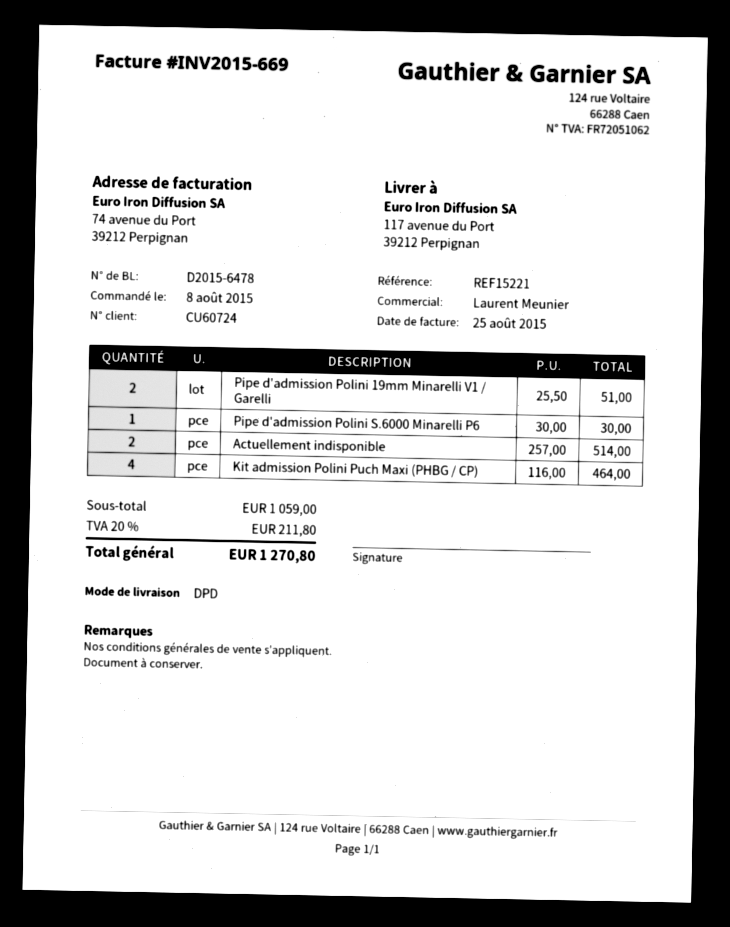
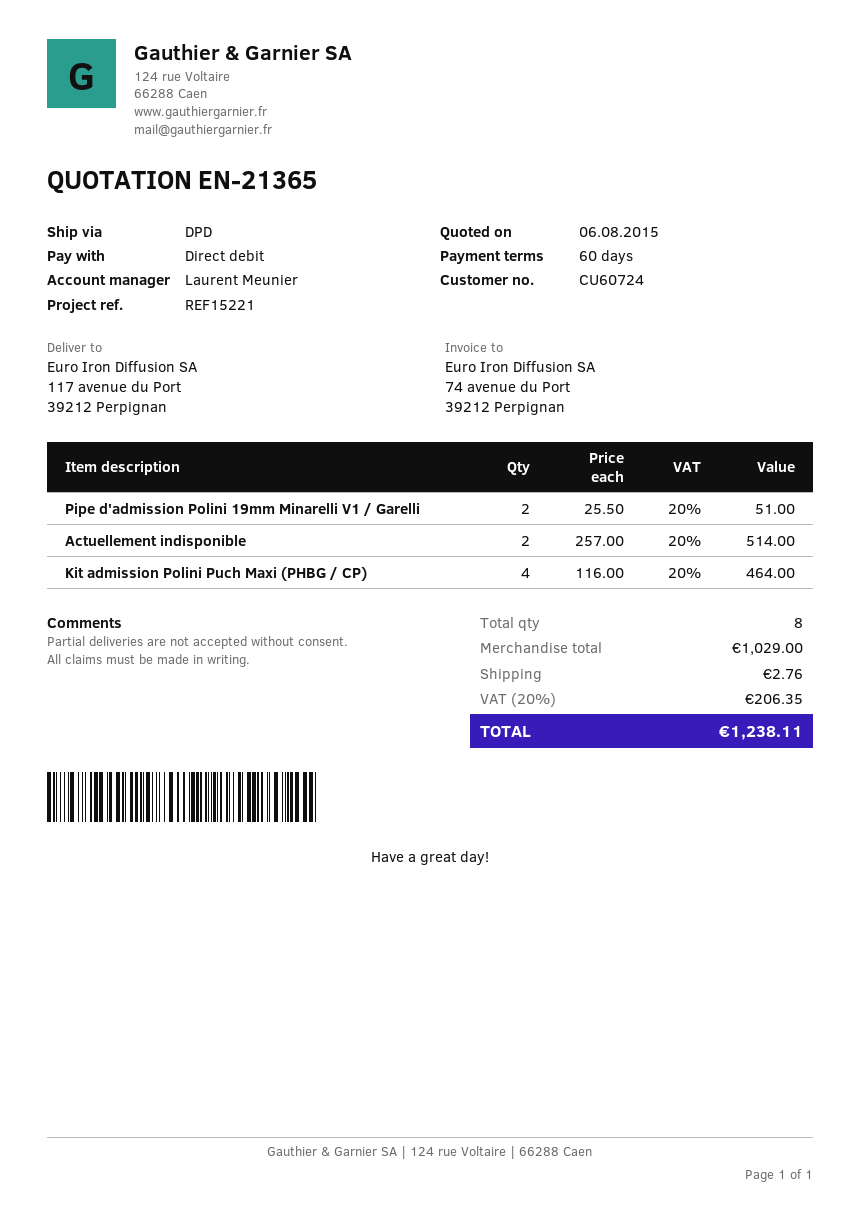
Pipe d'admission Polini S.6000 Minarelli P6: 1 x 30.00 = 30.00 -> none
subtotal: 1059.00 -> 1029.00
shipping: none -> 2.76
tax: 20% = 211.80 -> 20% = 206.35
total: 1270.80 -> 1238.11

